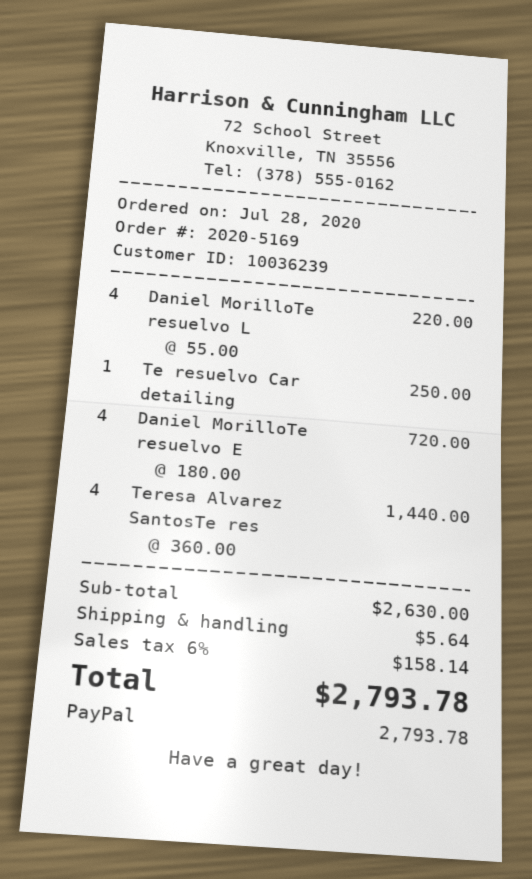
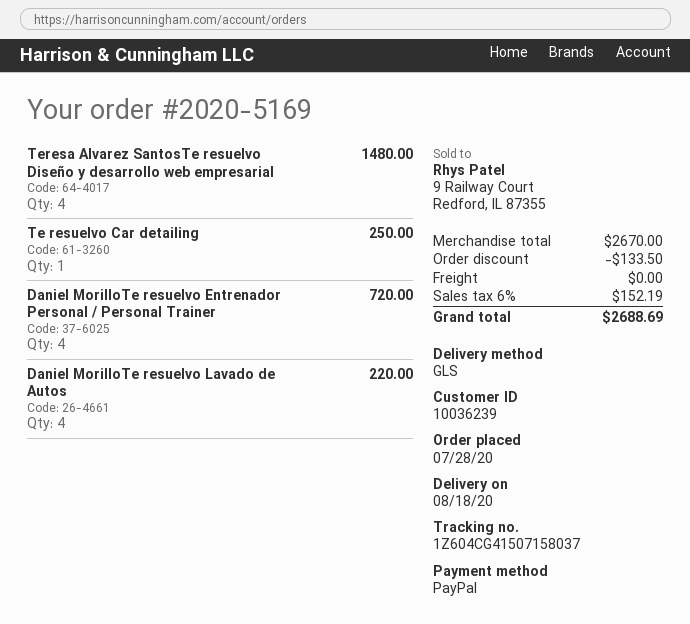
Teresa Alvarez SantosTe res: 4 for 1440.00 -> 4 for 1480.00
subtotal: 2630.00 -> 2670.00
discount: none -> 133.50
shipping: 5.64 -> 0.00
tax: 6% = 158.14 -> 6% = 152.19
total: 2793.78 -> 2688.69

